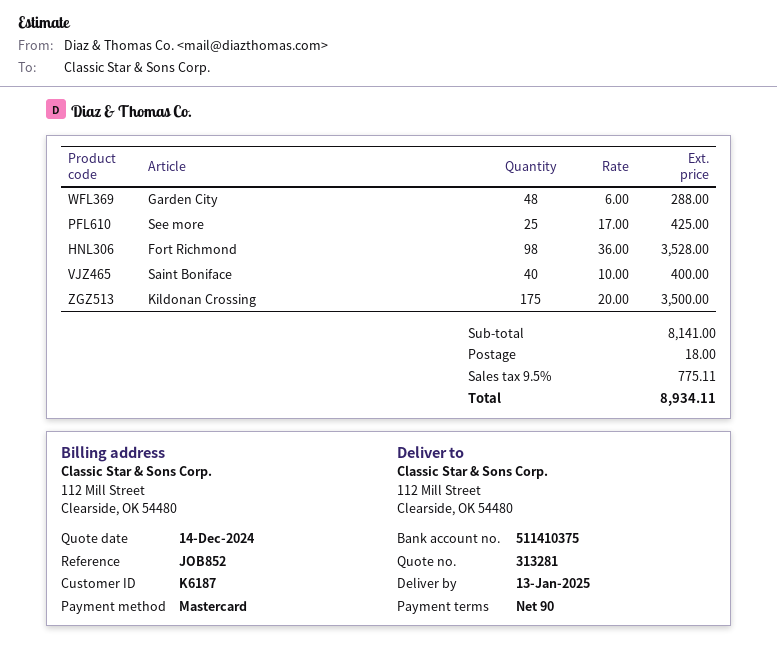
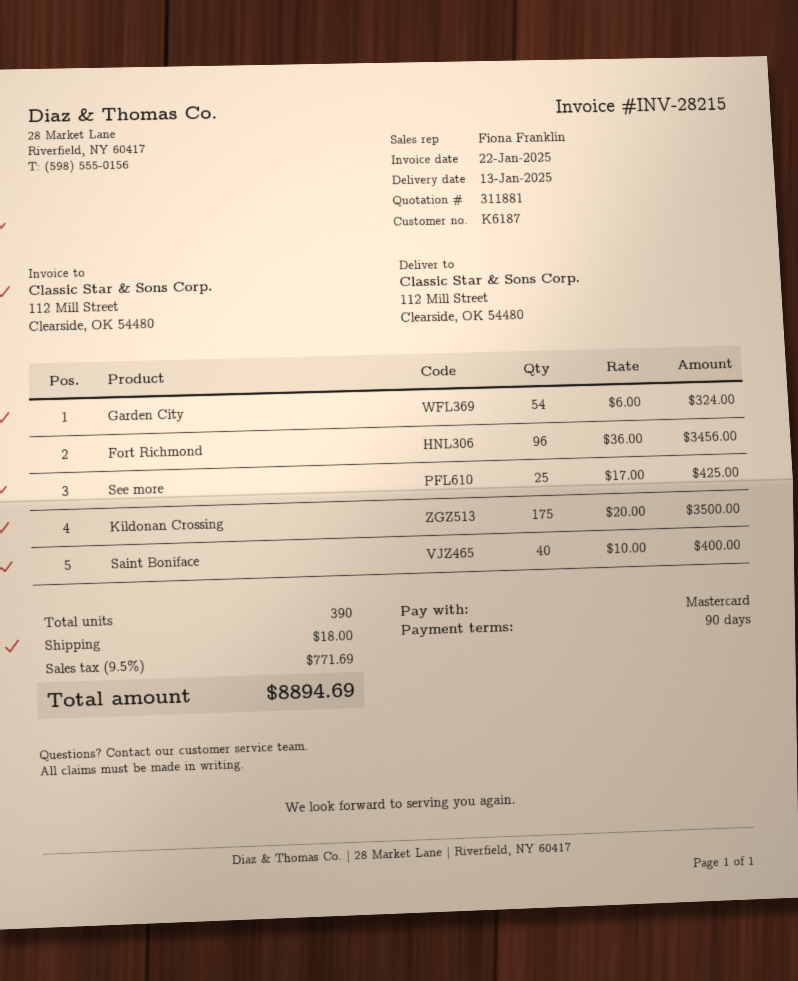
quote number: 313281 -> 311881
Garden City: 48 x 6.00 = 288.00 -> 54 x 6.00 = 324.00
Fort Richmond: 98 x 36.00 = 3528.00 -> 96 x 36.00 = 3456.00
tax: 9.5% = 775.11 -> 9.5% = 771.69
total: 8934.11 -> 8894.69

